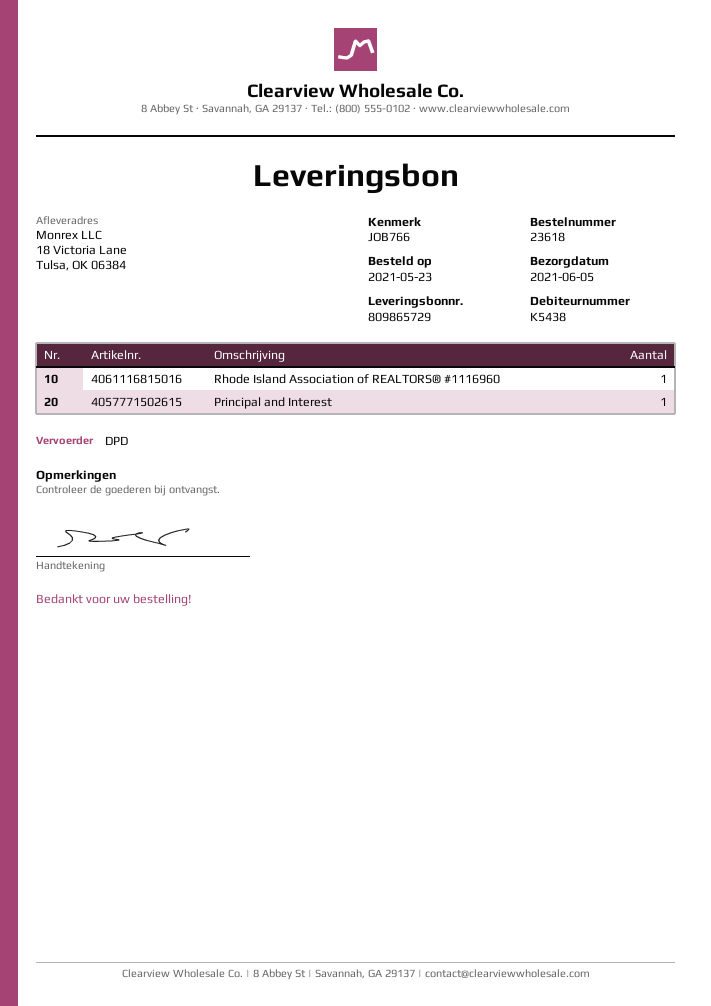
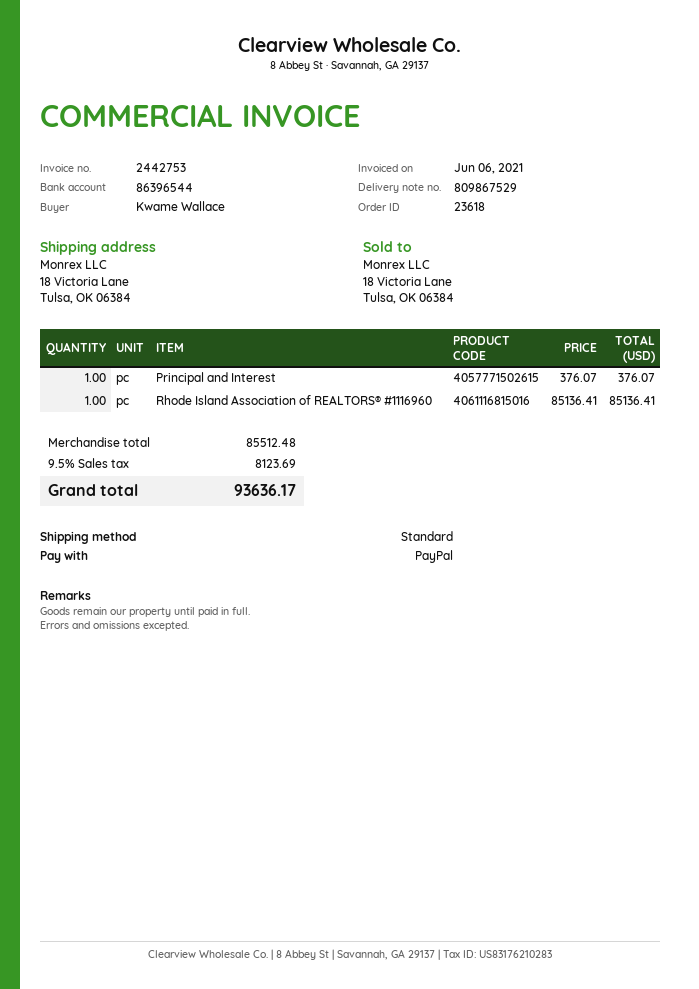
delivery note number: 809865729 -> 809867529
shipping method: DPD -> standard

